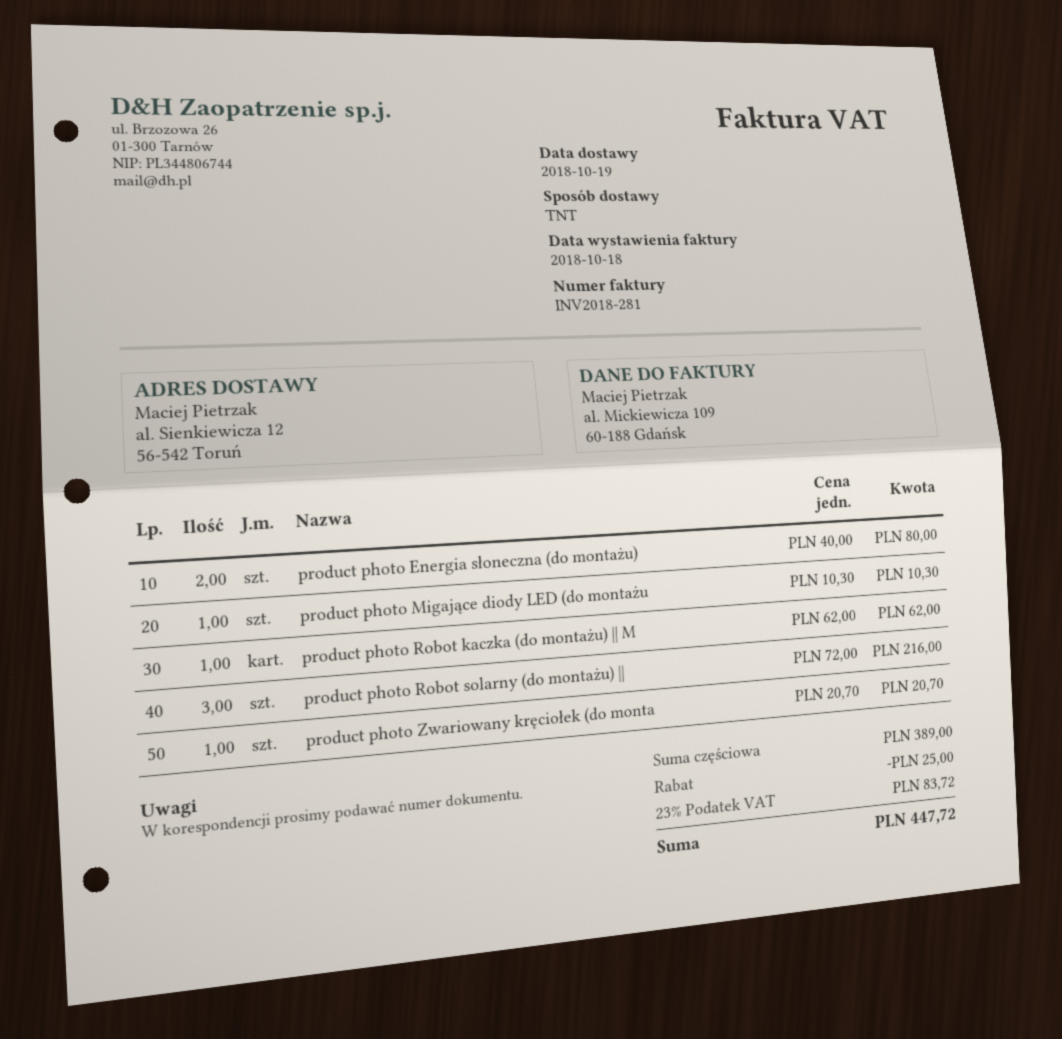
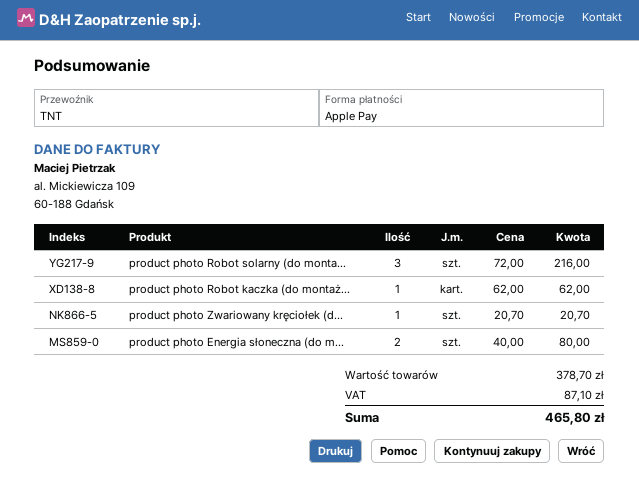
product photo Migające diody LED (do montażu: 1 x 10.30 = 10.30 -> none
subtotal: 389.00 -> 378.70
discount: 25.00 -> none
tax: 83.72 -> 87.10
total: 447.72 -> 465.80

